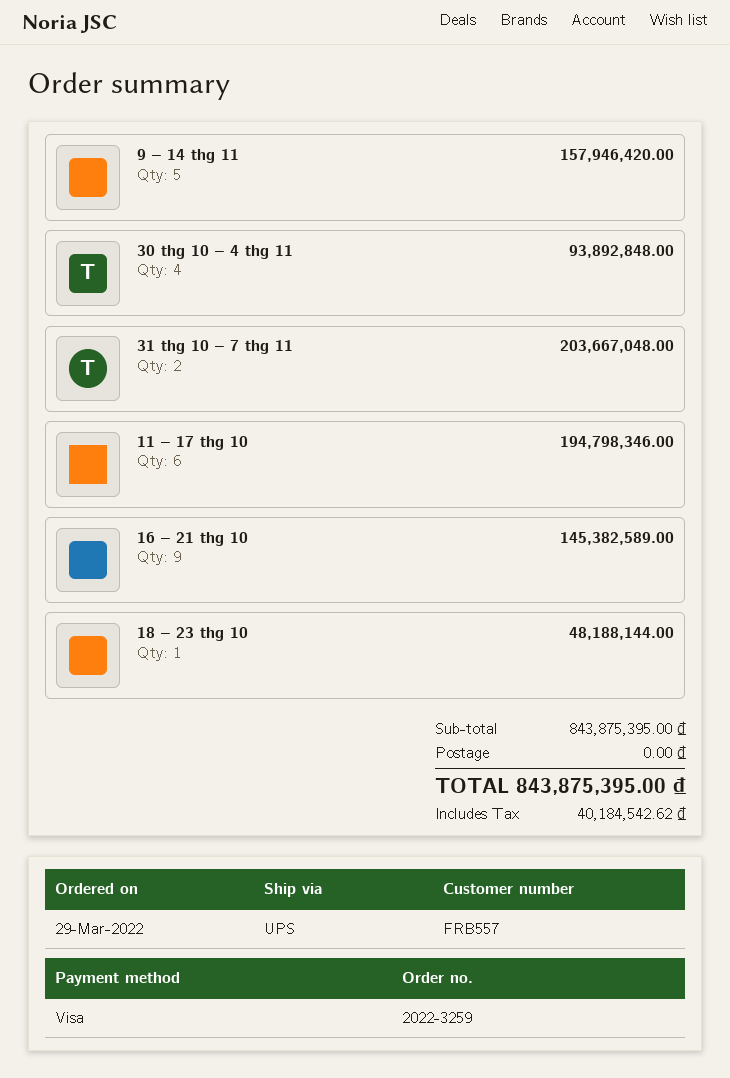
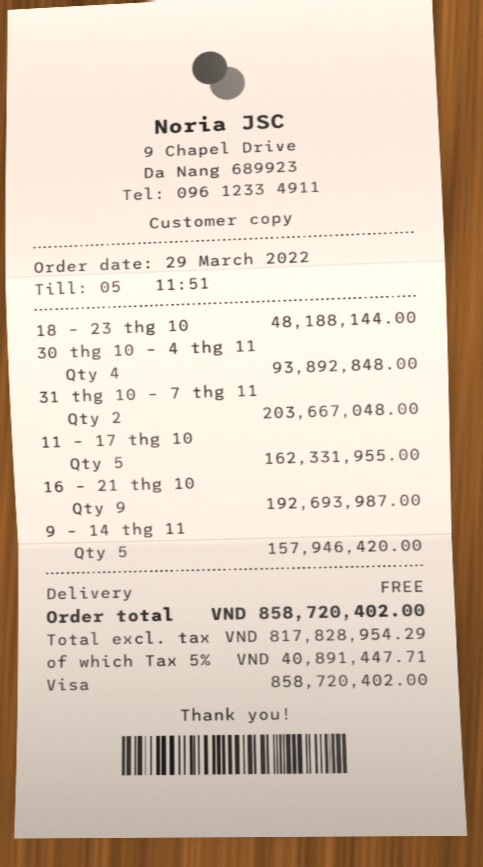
11 – 17 thg 10: 6 for 194798346.00 -> 5 for 162331955.00
16 – 21 thg 10: 9 for 145382589.00 -> 9 for 192693987.00
tax: 40184542.62 -> 40891447.71
total: 843875395.00 -> 858720402.00

